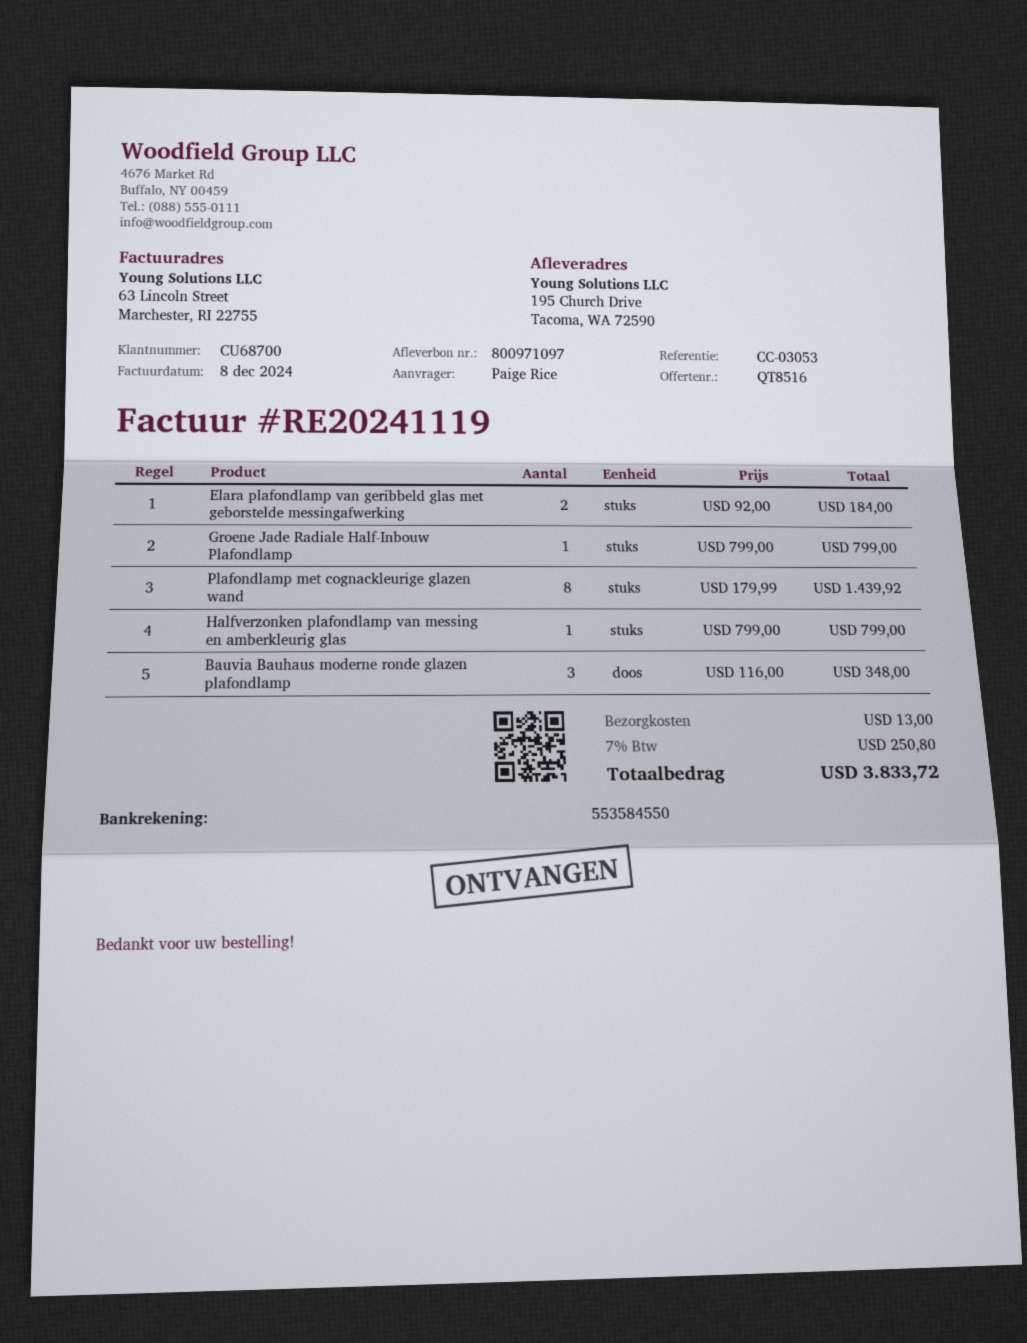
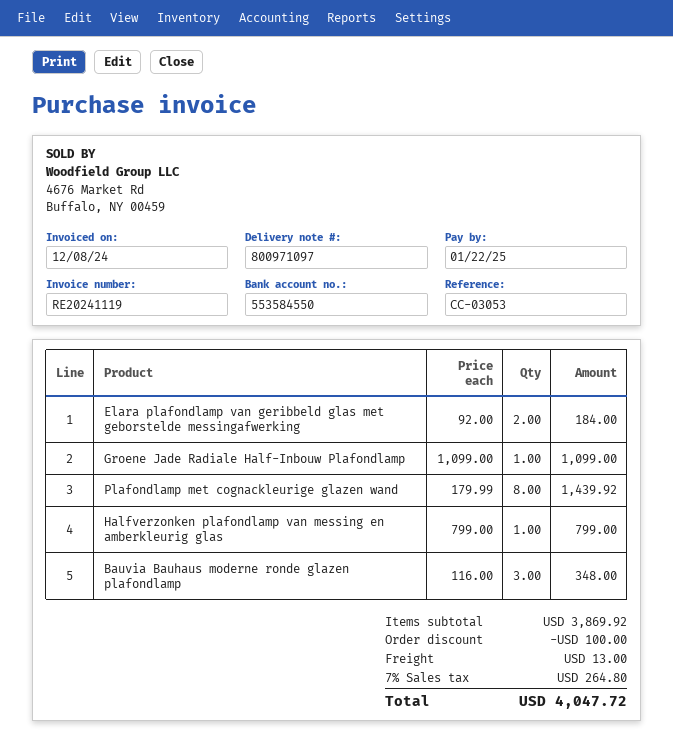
Groene Jade Radiale Half-Inbouw Plafondlamp: 1 x 799.00 = 799.00 -> 1 x 1099.00 = 1099.00
discount: none -> 100.00
tax: 7% = 250.80 -> 7% = 264.80
total: 3833.72 -> 4047.72

